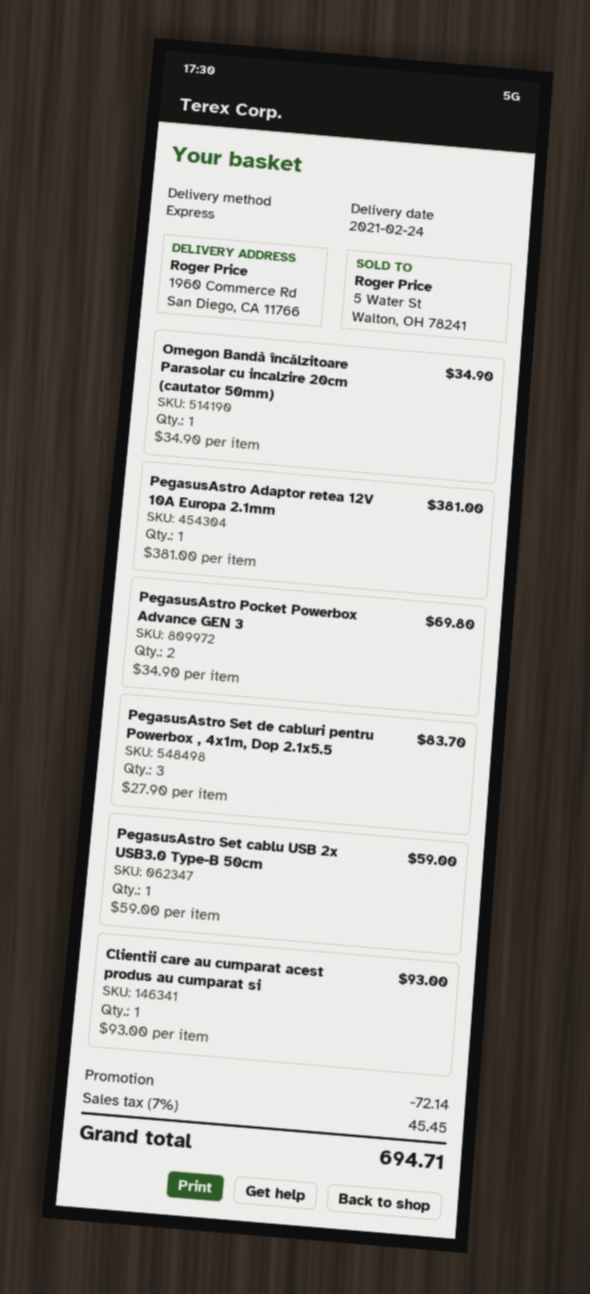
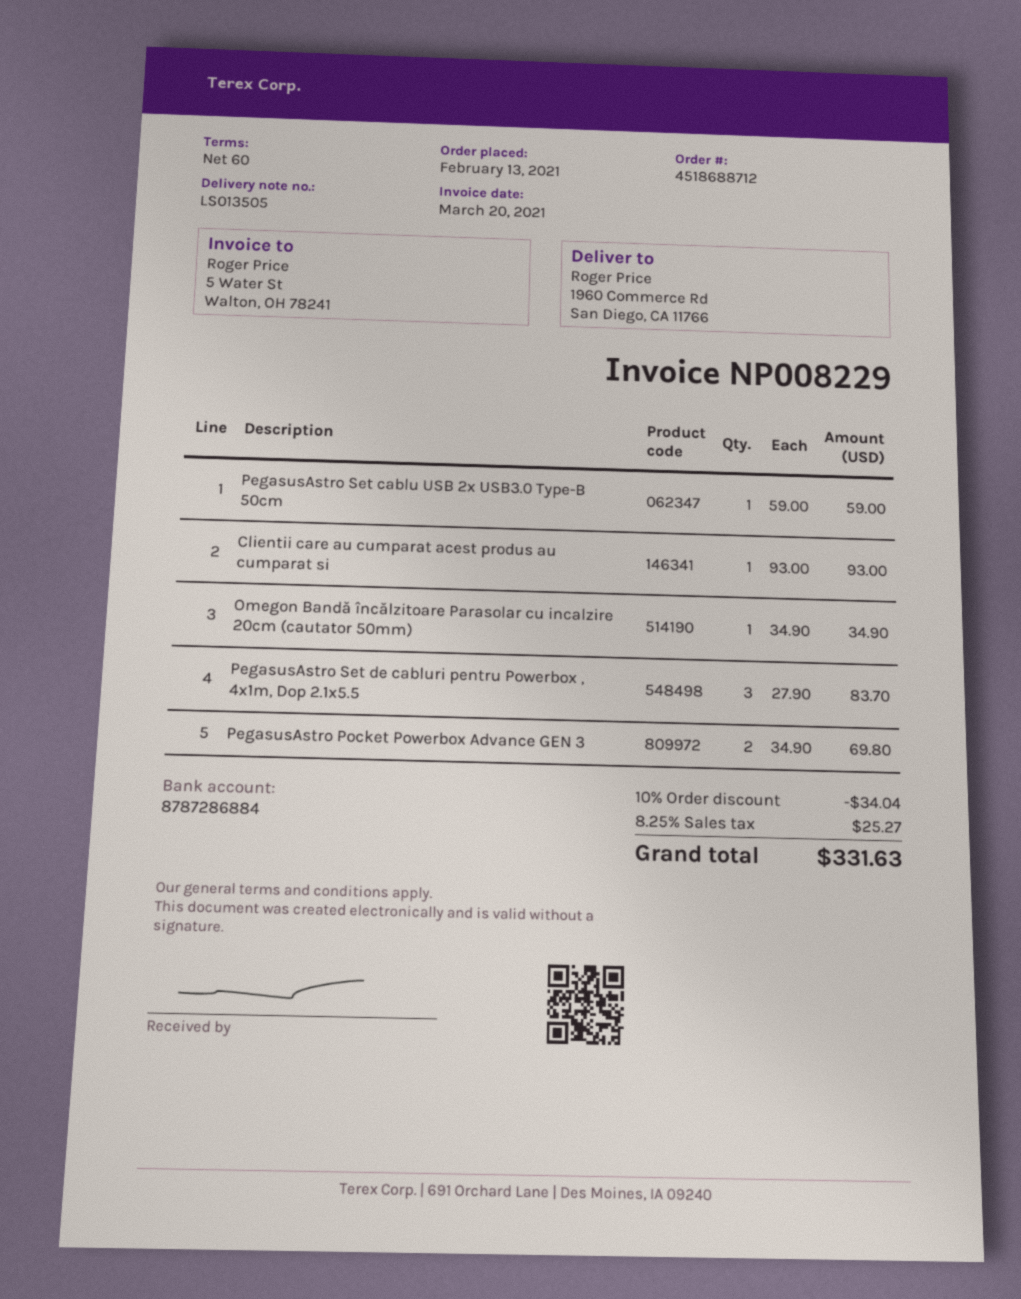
PegasusAstro Adaptor retea 12V 10A Europa 2.1mm: 1 x 381.00 = 381.00 -> none
discount: 72.14 -> 34.04
tax: 7% = 45.45 -> 8.25% = 25.27
total: 694.71 -> 331.63

